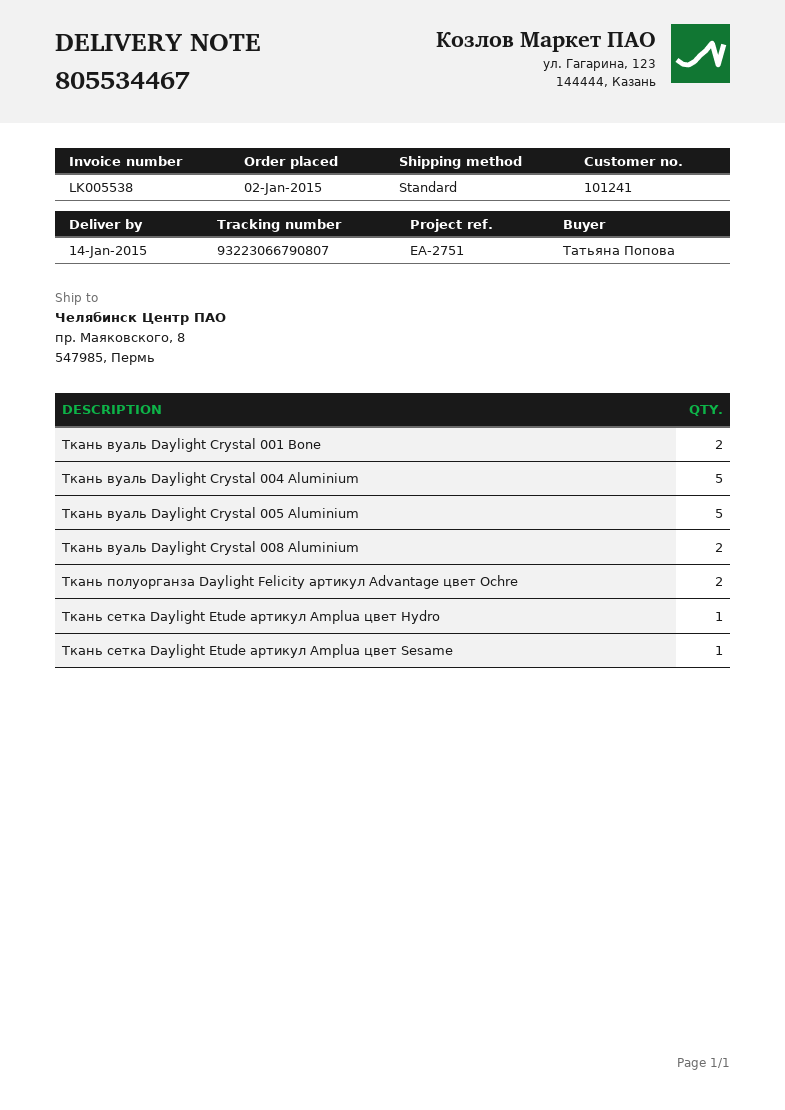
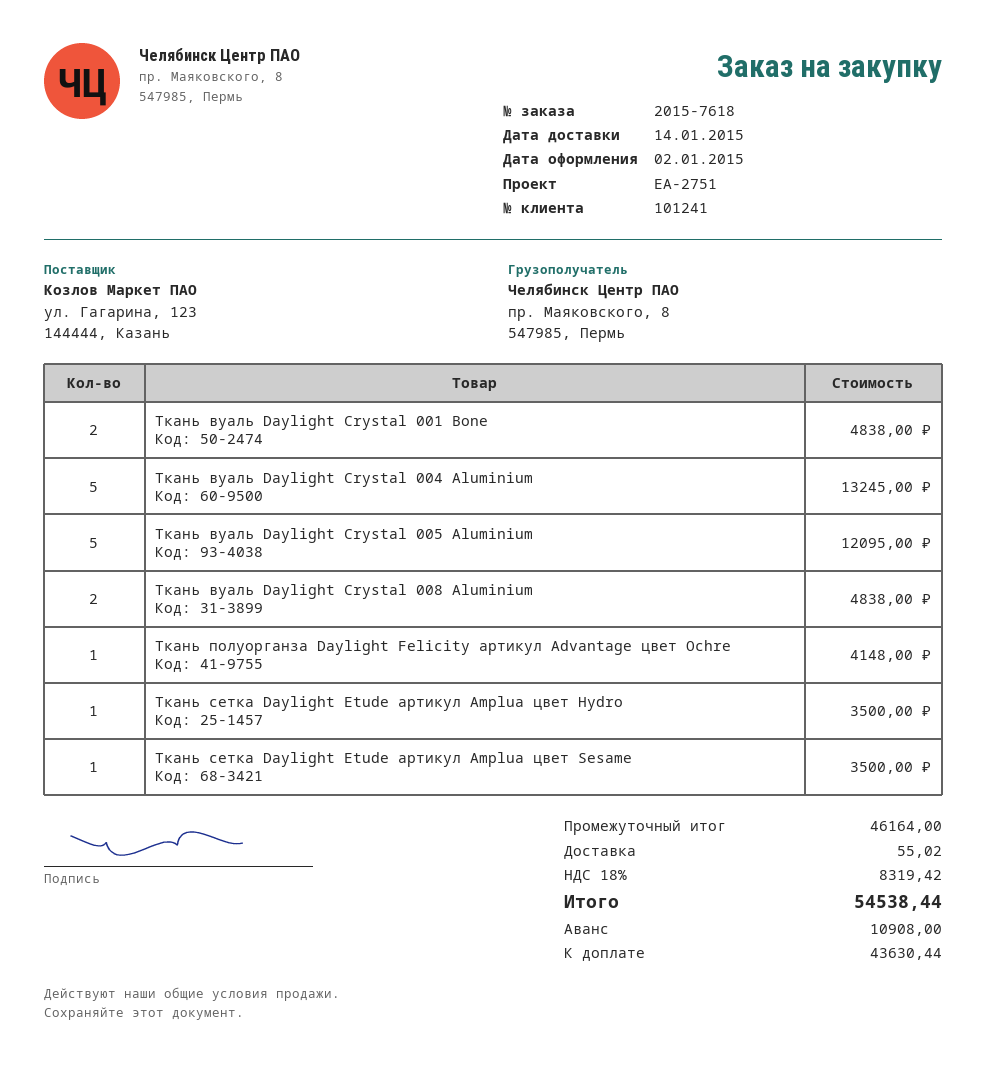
Ткань полуорганза Daylight Felicity артикул Advantage цвет Ochre: 2 -> 1

